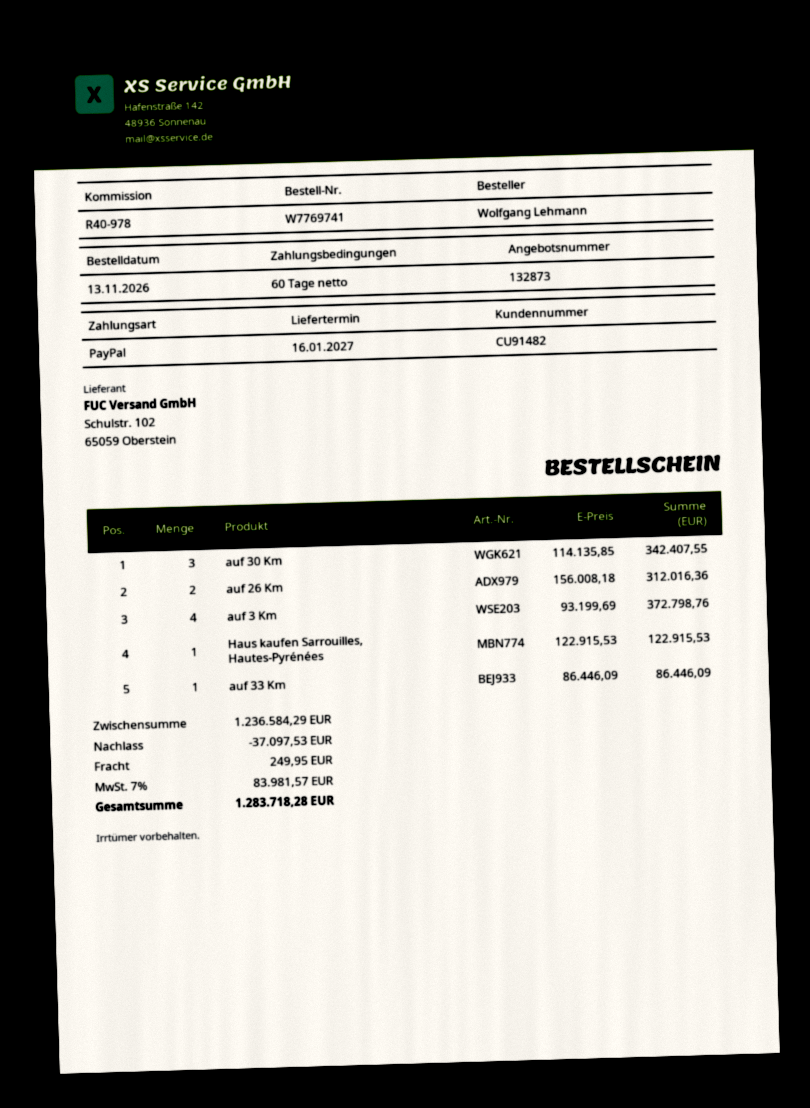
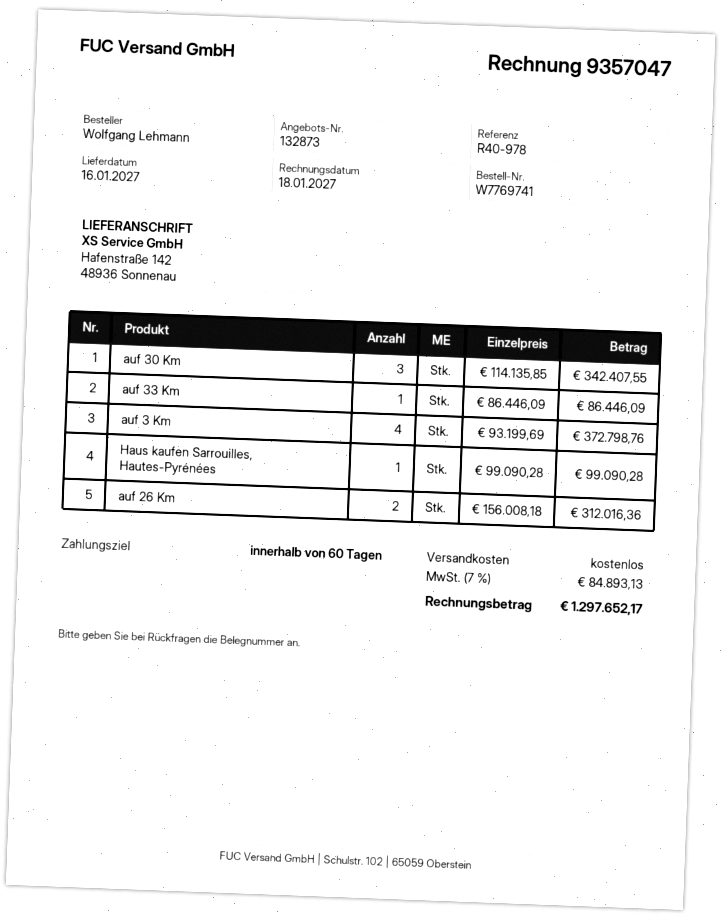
Haus kaufen Sarrouilles, Hautes-Pyrénées: 1 x 122915.53 = 122915.53 -> 1 x 99090.28 = 99090.28
discount: 37097.53 -> none
shipping: 249.95 -> 0.00
tax: 7% = 83981.57 -> 7% = 84893.13
total: 1283718.28 -> 1297652.17

